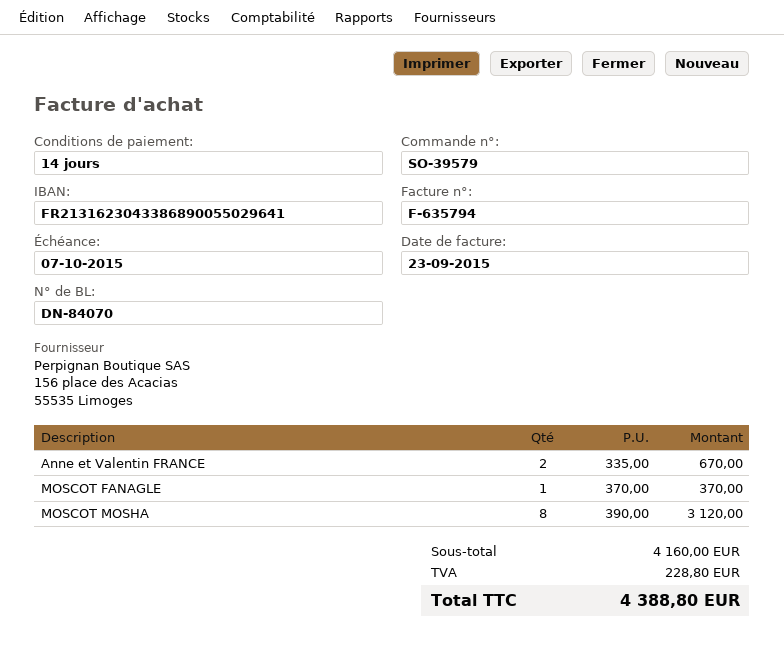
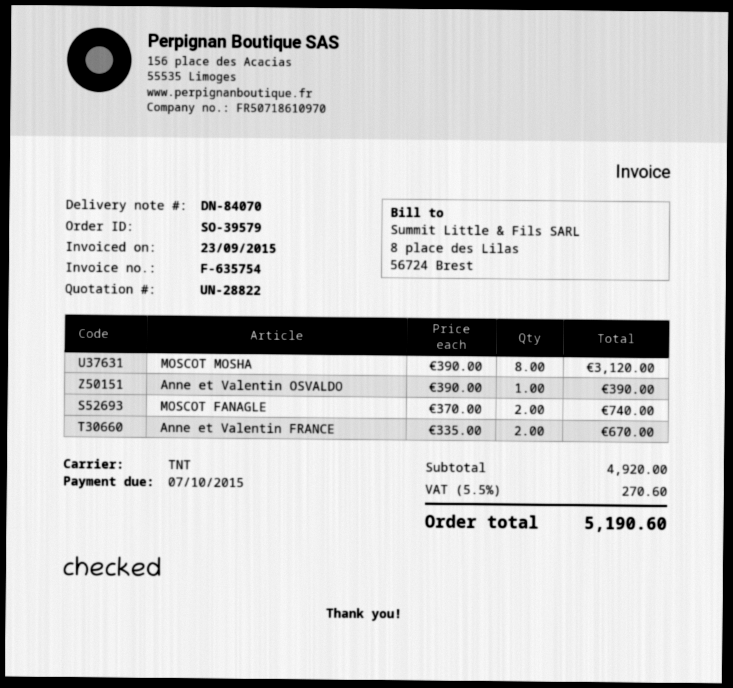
invoice number: F-635794 -> F-635754
MOSCOT FANAGLE: 1 x 370.00 = 370.00 -> 2 x 370.00 = 740.00
Anne et Valentin OSVALDO: none -> 1 x 390.00 = 390.00
subtotal: 4160.00 -> 4920.00
tax: 228.80 -> 270.60
total: 4388.80 -> 5190.60

